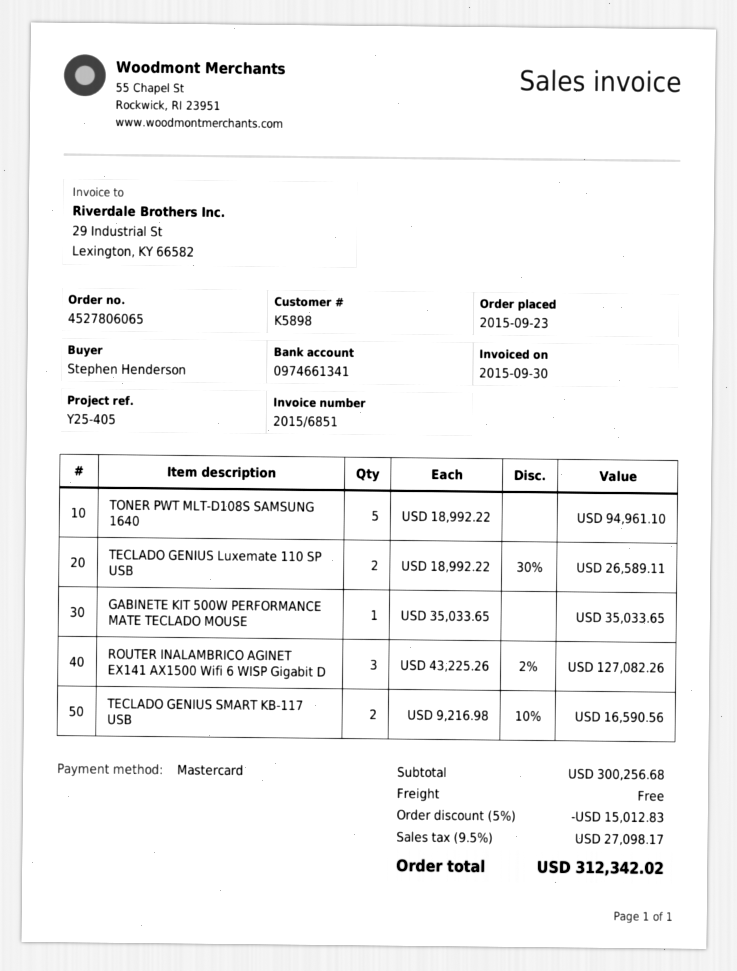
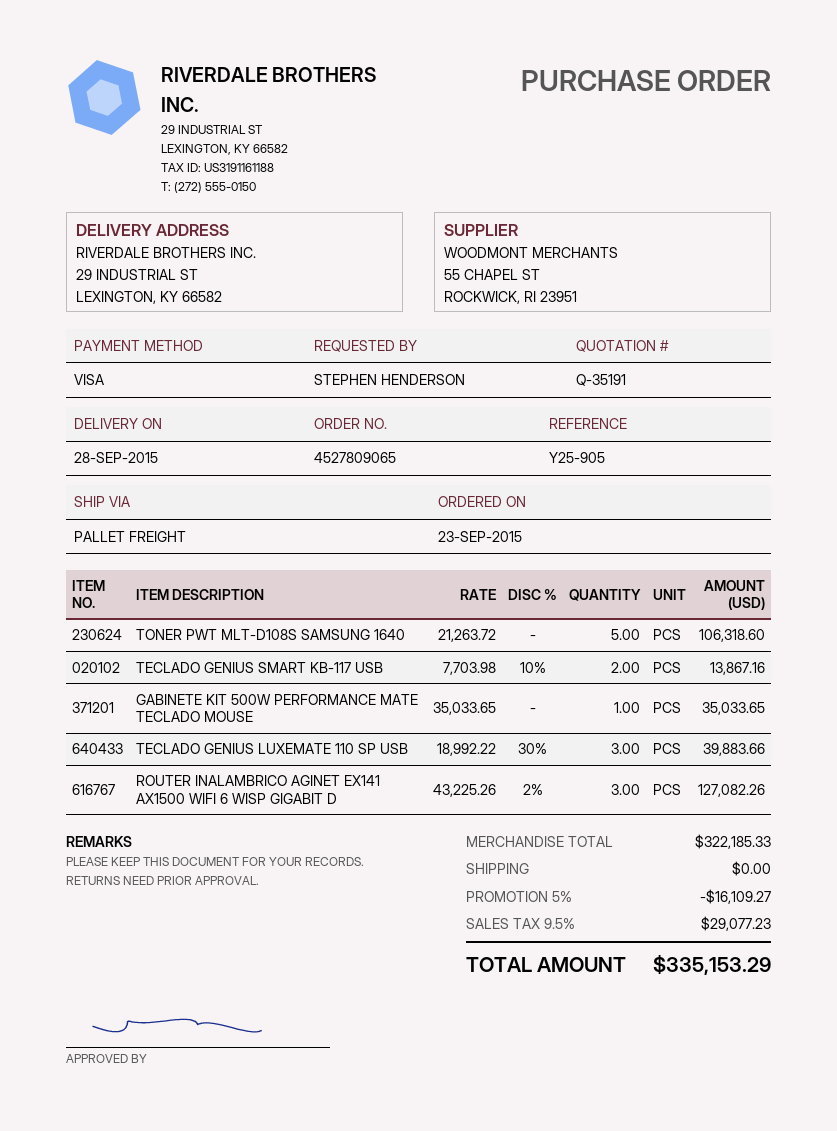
order number: 4527806065 -> 4527809065
reference: Y25-405 -> Y25-905
payment method: Mastercard -> Visa
TONER PWT MLT-D108S SAMSUNG 1640: 5 x 18992.22 = 94961.10 -> 5 x 21263.72 = 106318.60
TECLADO GENIUS Luxemate 110 SP USB: 2 x 18992.22 - 30% = 26589.11 -> 3 x 18992.22 - 30% = 39883.66
TECLADO GENIUS SMART KB-117 USB: 2 x 9216.98 - 10% = 16590.56 -> 2 x 7703.98 - 10% = 13867.16
subtotal: 300256.68 -> 322185.33
discount: 5% = 15012.83 -> 5% = 16109.27
tax: 9.5% = 27098.17 -> 9.5% = 29077.23
total: 312342.02 -> 335153.29

